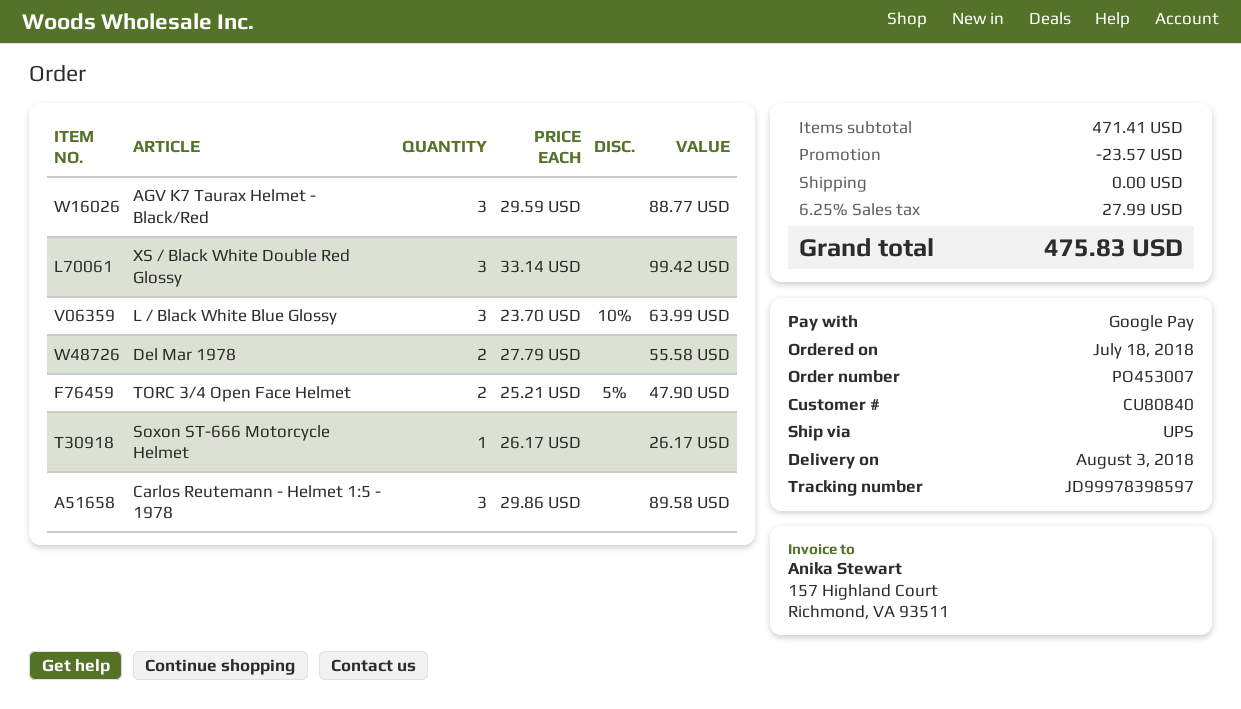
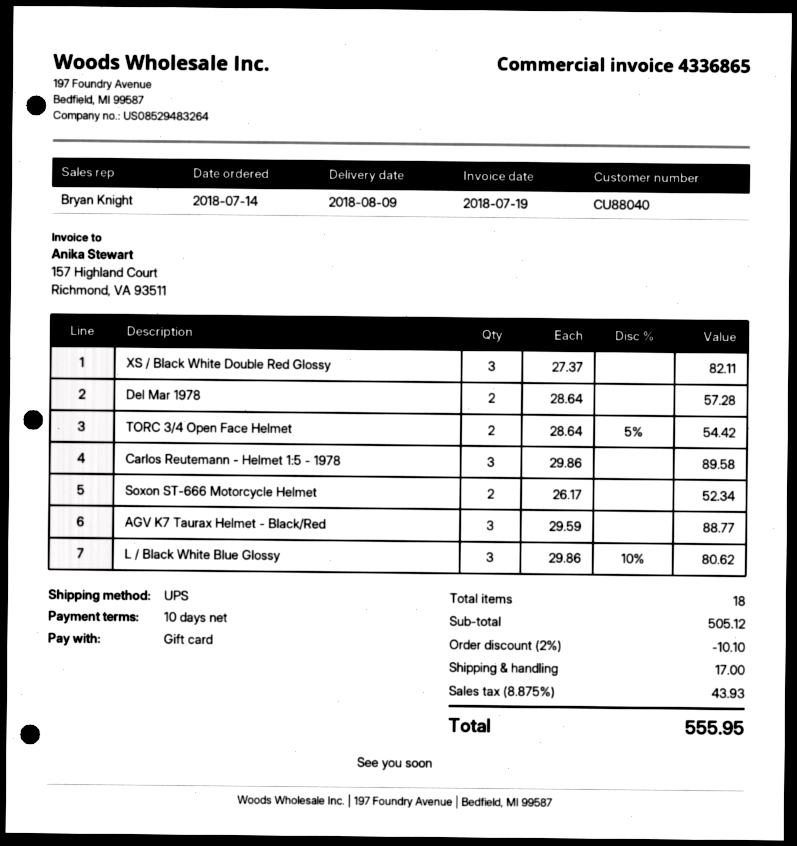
order date: 2018-07-18 -> 2018-07-14
delivery date: 2018-08-03 -> 2018-08-09
customer number: CU80840 -> CU88040
payment method: Google Pay -> gift card
XS / Black White Double Red Glossy: 3 x 33.14 = 99.42 -> 3 x 27.37 = 82.11
L / Black White Blue Glossy: 3 x 23.70 - 10% = 63.99 -> 3 x 29.86 - 10% = 80.62
Del Mar 1978: 2 x 27.79 = 55.58 -> 2 x 28.64 = 57.28
TORC 3/4 Open Face Helmet: 2 x 25.21 - 5% = 47.90 -> 2 x 28.64 - 5% = 54.42
Soxon ST-666 Motorcycle Helmet: 1 x 26.17 = 26.17 -> 2 x 26.17 = 52.34
subtotal: 471.41 -> 505.12
discount: 23.57 -> 10.10
shipping: 0.00 -> 17.00
tax: 6.25% = 27.99 -> 8.875% = 43.93
total: 475.83 -> 555.95

